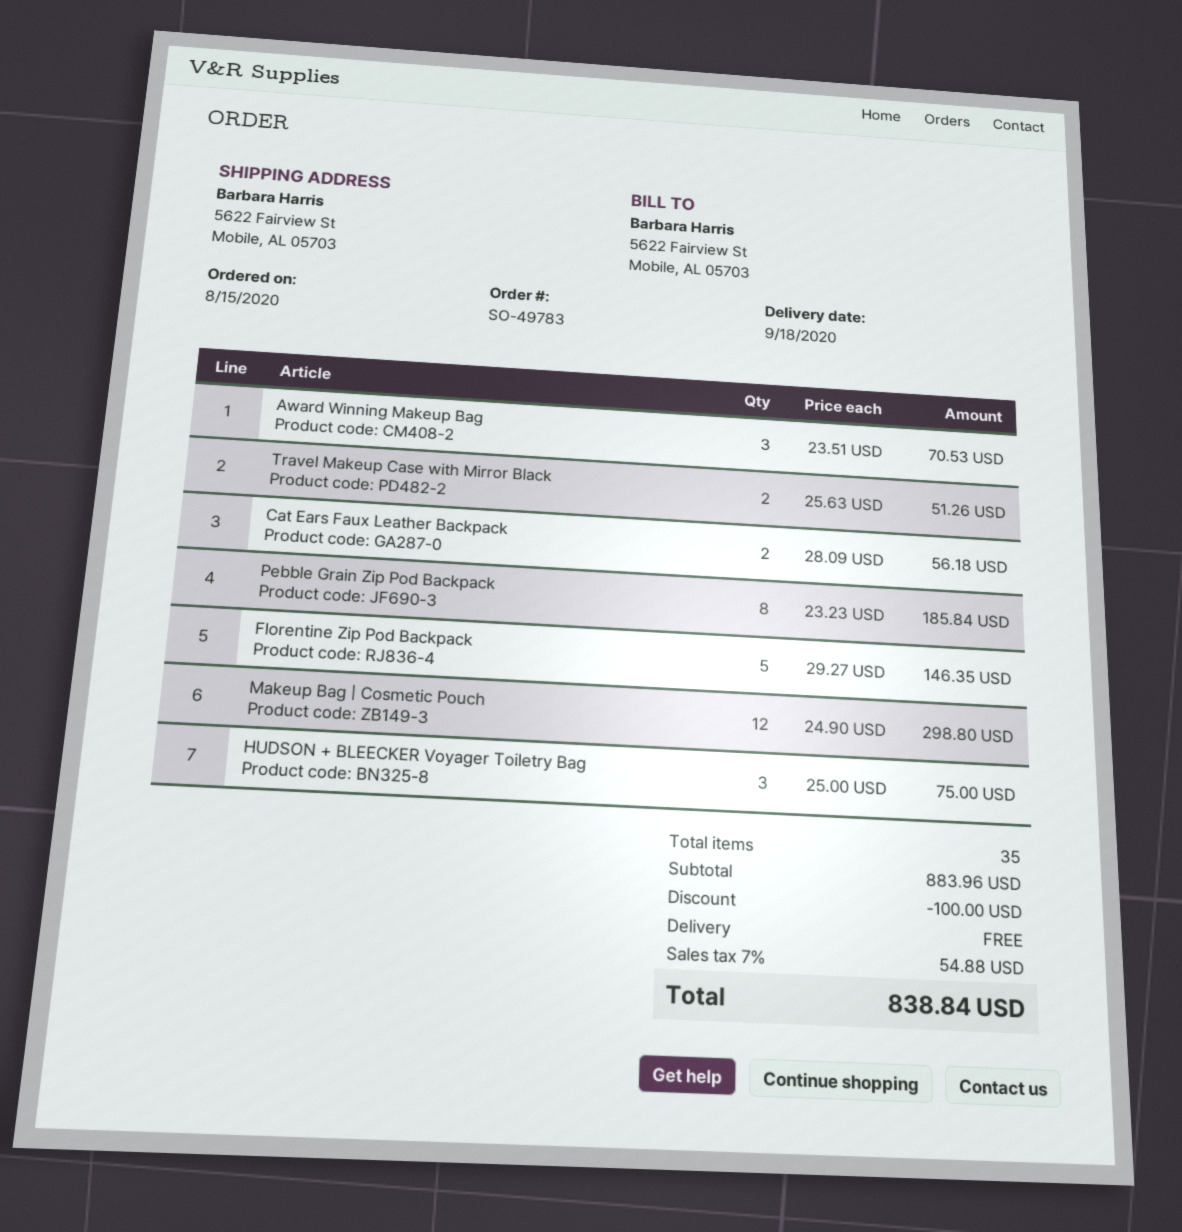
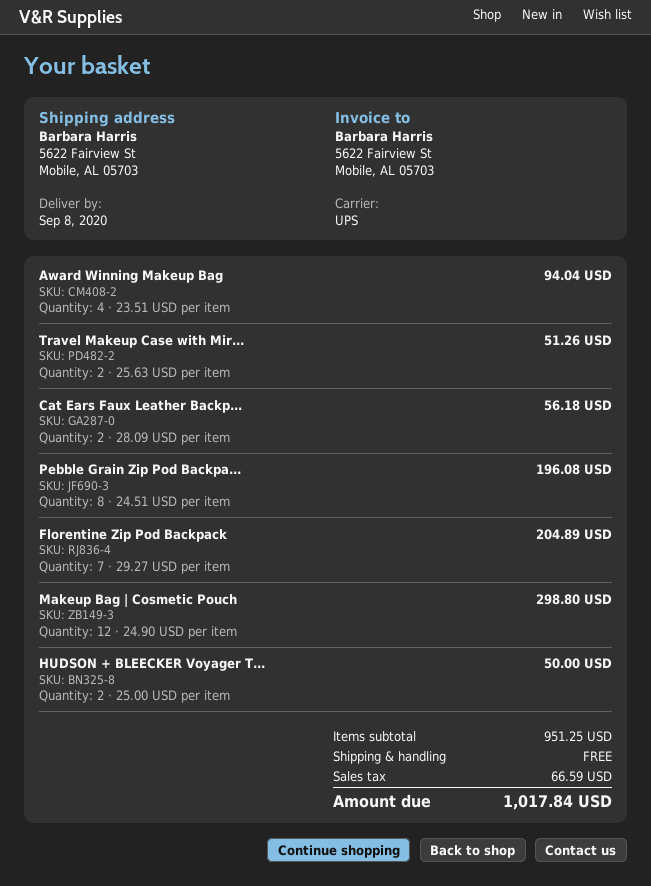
delivery date: 2020-09-18 -> 2020-09-08
Award Winning Makeup Bag: 3 x 23.51 = 70.53 -> 4 x 23.51 = 94.04
Pebble Grain Zip Pod Backpack: 8 x 23.23 = 185.84 -> 8 x 24.51 = 196.08
Florentine Zip Pod Backpack: 5 x 29.27 = 146.35 -> 7 x 29.27 = 204.89
HUDSON + BLEECKER Voyager Toiletry Bag: 3 x 25.00 = 75.00 -> 2 x 25.00 = 50.00
subtotal: 883.96 -> 951.25
discount: 100.00 -> none
tax: 54.88 -> 66.59
total: 838.84 -> 1017.84

